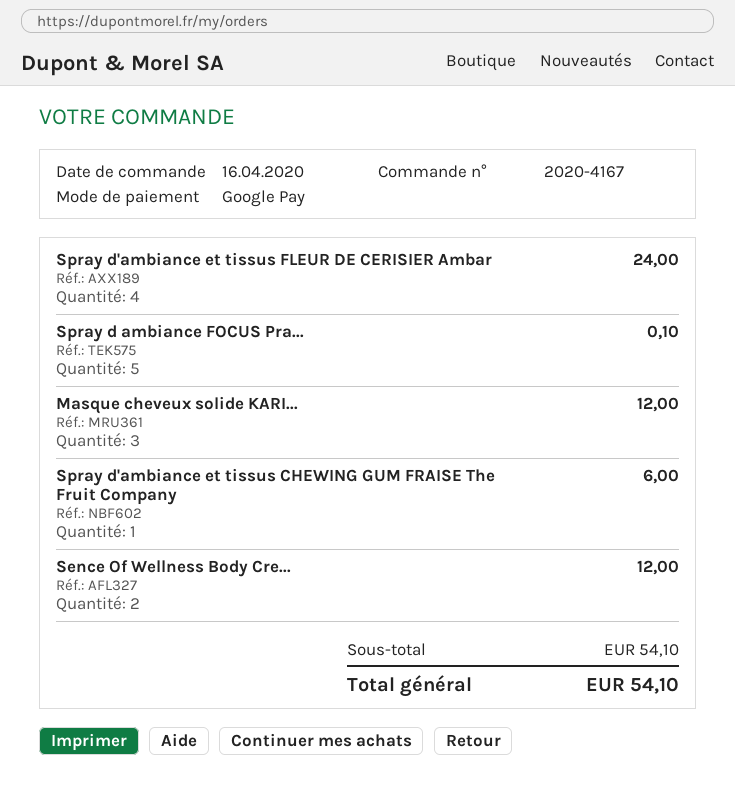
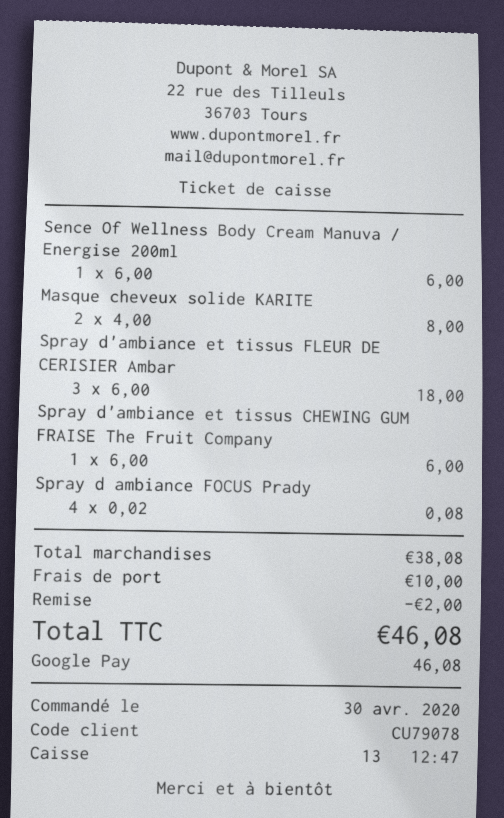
order date: 2020-04-16 -> 2020-04-30
Spray d'ambiance et tissus FLEUR DE CERISIER Ambar: 4 for 24.00 -> 3 for 18.00
Spray d ambiance FOCUS Pra...: 5 for 0.10 -> 4 for 0.08
Masque cheveux solide KARI...: 3 for 12.00 -> 2 for 8.00
Sence Of Wellness Body Cre...: 2 for 12.00 -> 1 for 6.00
subtotal: 54.10 -> 38.08
discount: none -> 2.00
shipping: none -> 10.00
total: 54.10 -> 46.08

